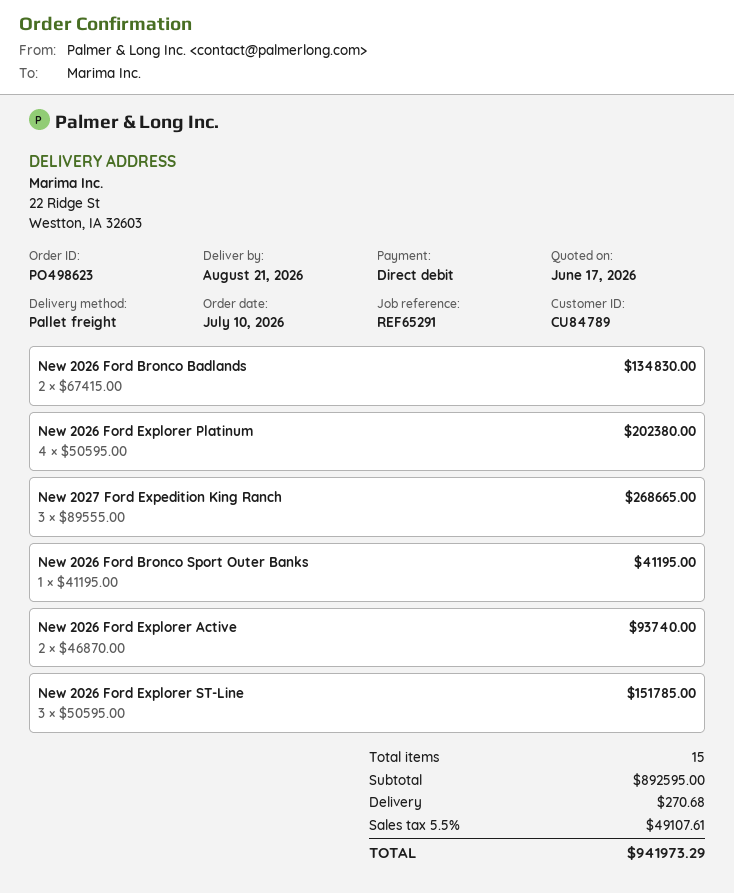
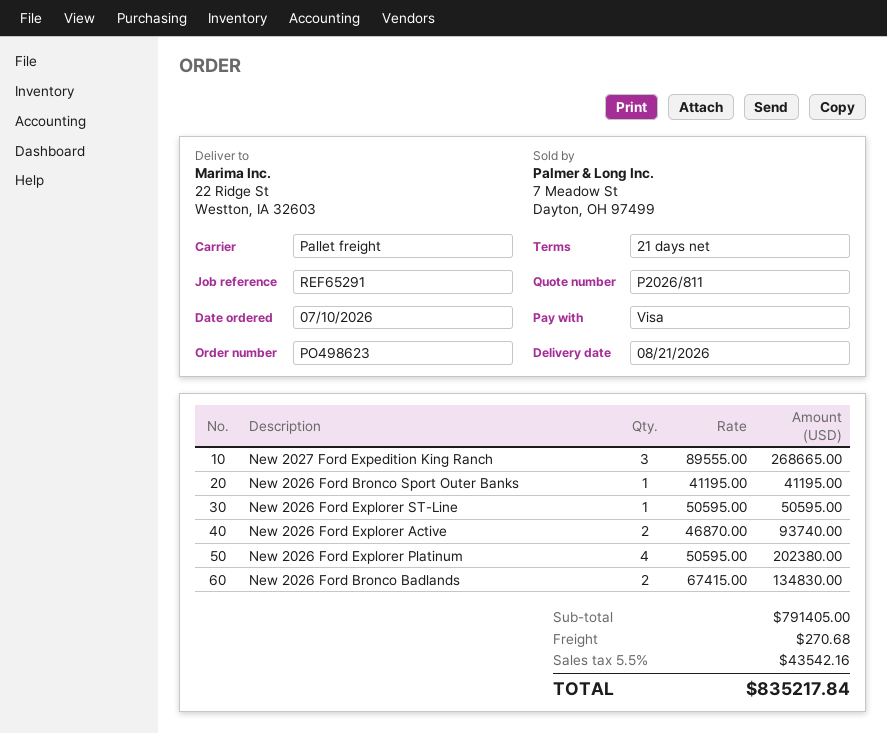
payment method: direct debit -> Visa
New 2026 Ford Explorer ST-Line: 3 x 50595.00 = 151785.00 -> 1 x 50595.00 = 50595.00
subtotal: 892595.00 -> 791405.00
tax: 5.5% = 49107.61 -> 5.5% = 43542.16
total: 941973.29 -> 835217.84

